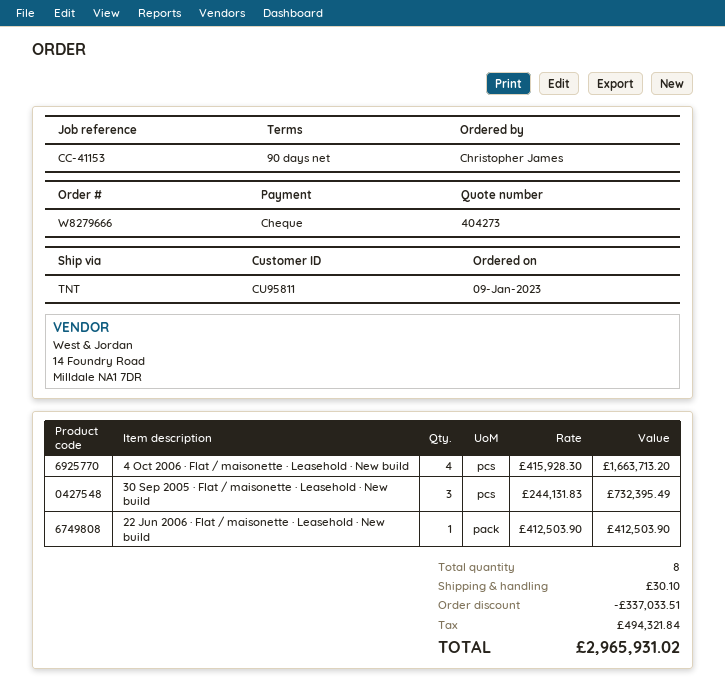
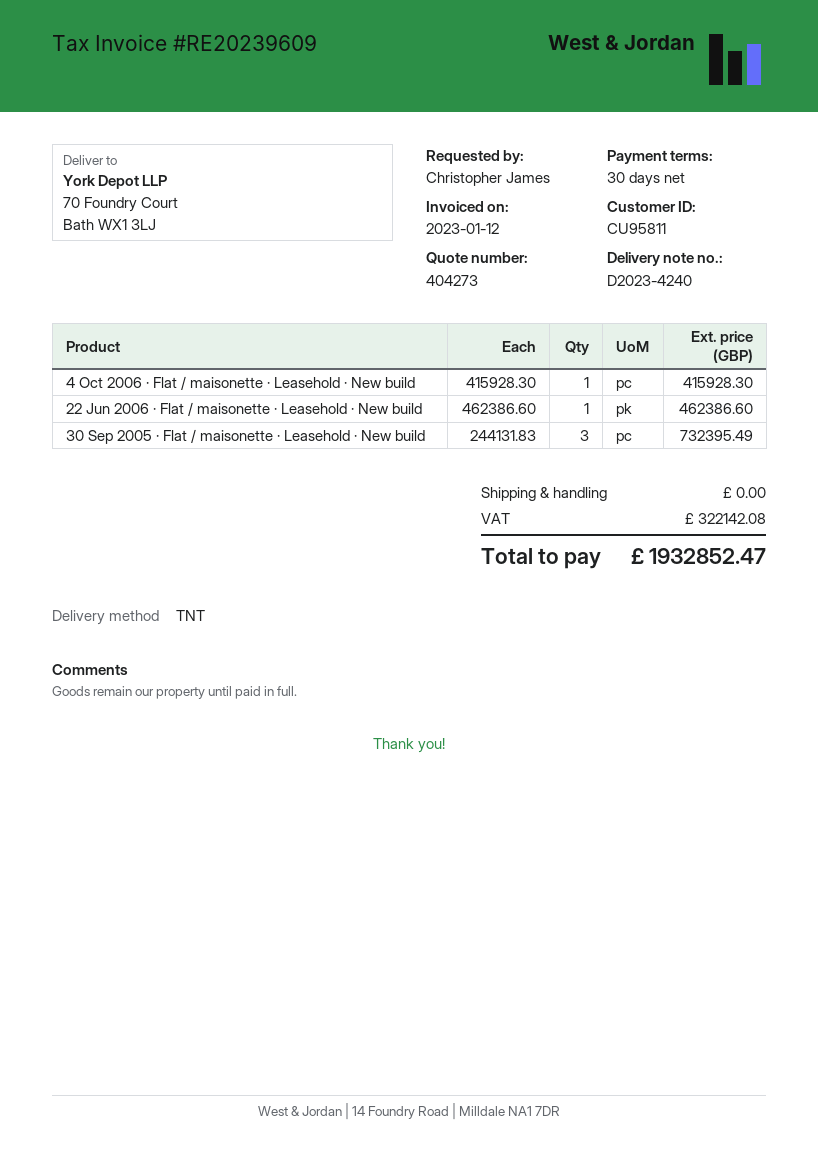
payment terms: 90 days -> 30 days
4 Oct 2006 · Flat / maisonette · Leasehold · New build: 4 x 415928.30 = 1663713.20 -> 1 x 415928.30 = 415928.30
22 Jun 2006 · Flat / maisonette · Leasehold · New build: 1 x 412503.90 = 412503.90 -> 1 x 462386.60 = 462386.60
discount: 337033.51 -> none
shipping: 30.10 -> 0.00
tax: 494321.84 -> 322142.08
total: 2965931.02 -> 1932852.47

